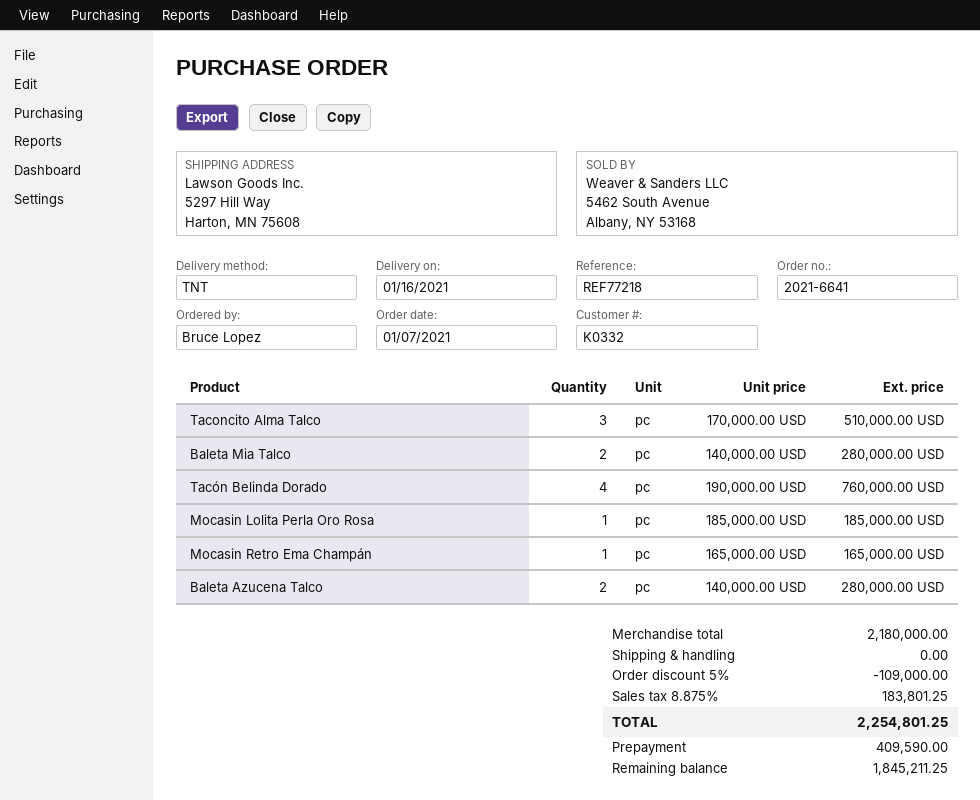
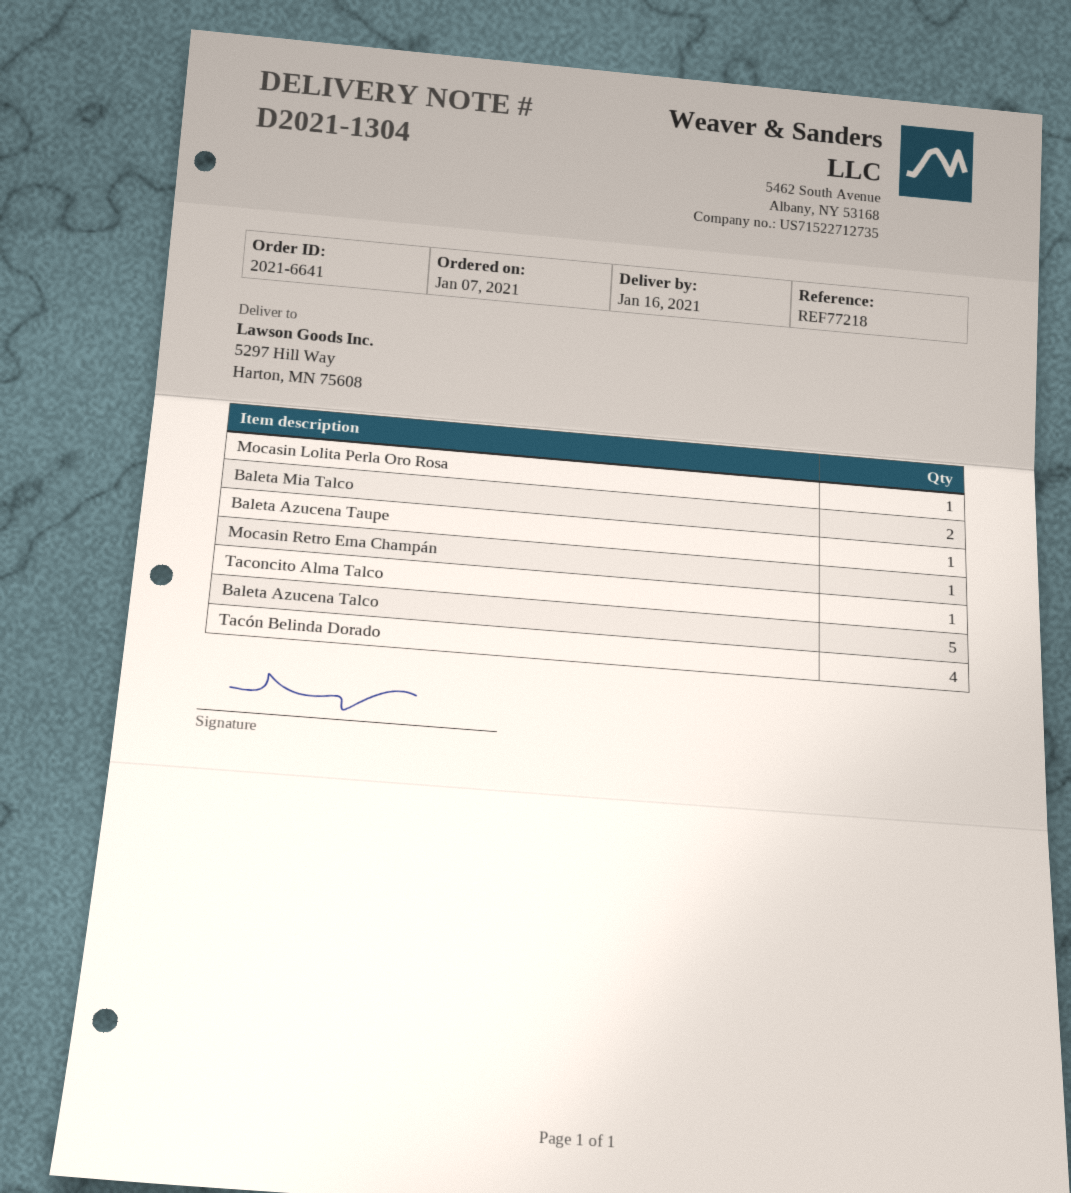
Taconcito Alma Talco: 3 -> 1
Baleta Azucena Talco: 2 -> 5
Baleta Azucena Taupe: none -> 1

